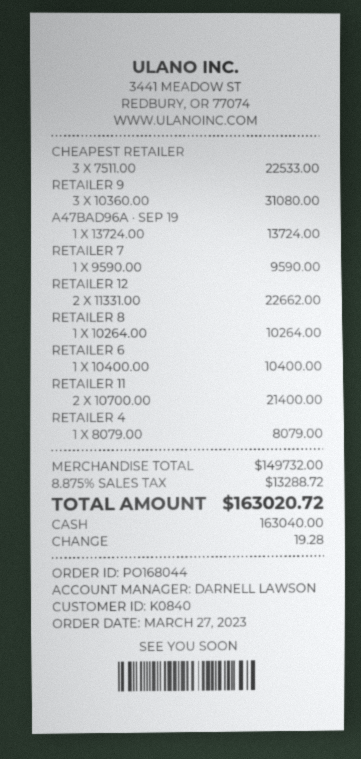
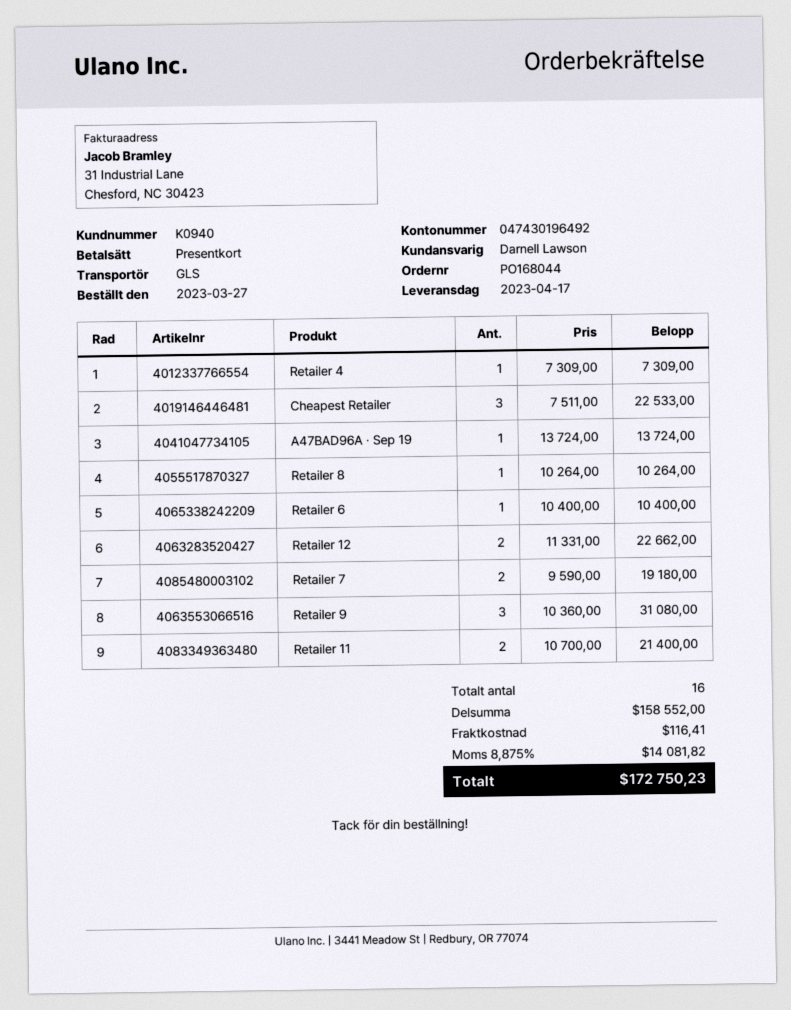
customer number: K0840 -> K0940
payment method: cash -> gift card
RETAILER 7: 1 x 9590.00 = 9590.00 -> 2 x 9590.00 = 19180.00
RETAILER 4: 1 x 8079.00 = 8079.00 -> 1 x 7309.00 = 7309.00
subtotal: 149732.00 -> 158552.00
shipping: none -> 116.41
tax: 8.875% = 13288.72 -> 8.875% = 14081.82
total: 163020.72 -> 172750.23

